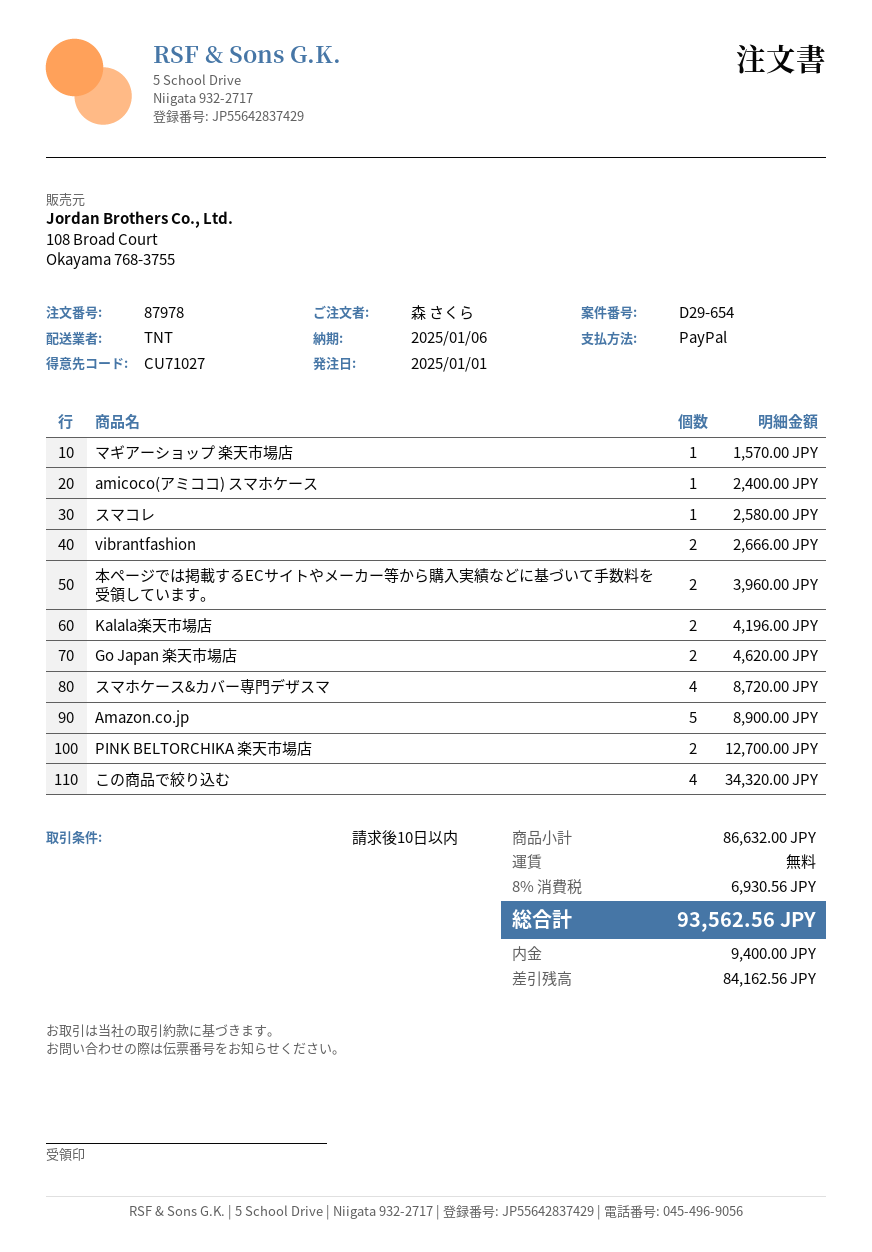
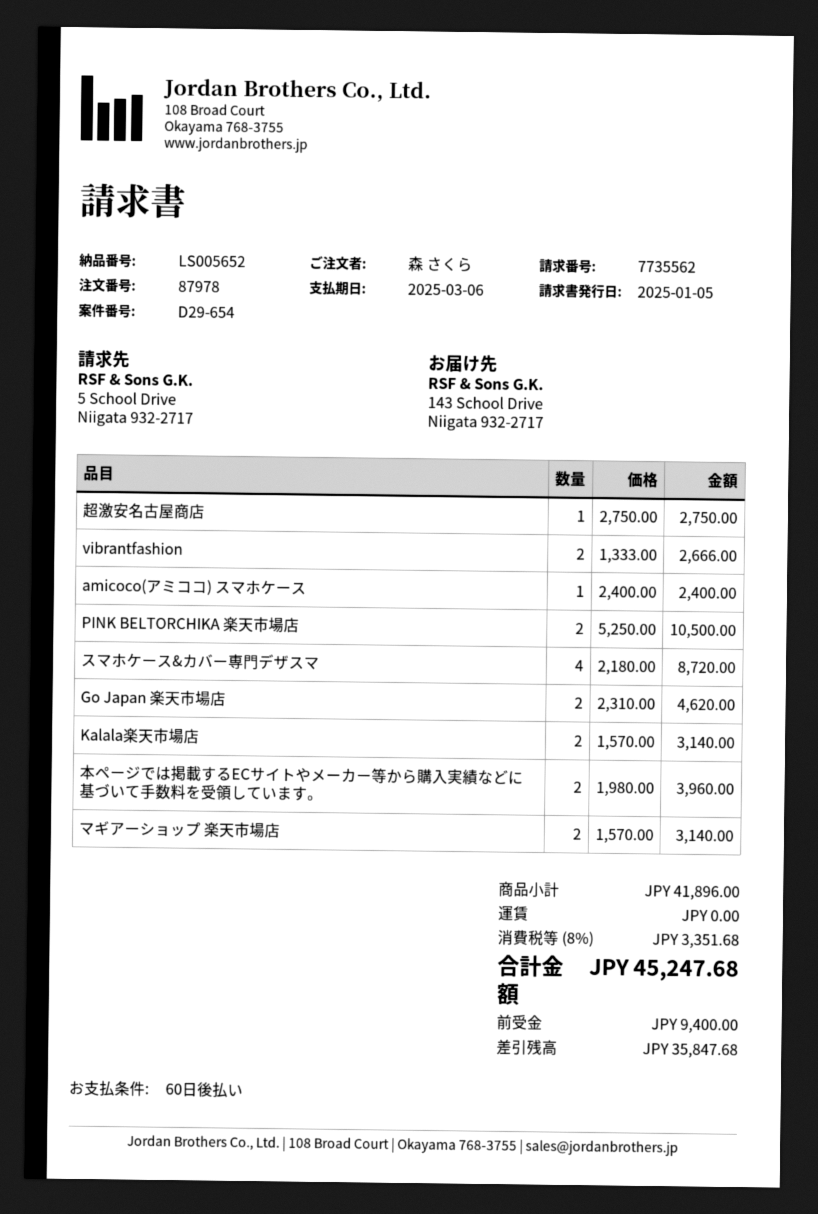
payment terms: 10 days -> 60 days
マギアーショップ 楽天市場店: 1 for 1570.00 -> 2 for 3140.00
スマコレ: 1 for 2580.00 -> none
Kalala楽天市場店: 2 for 4196.00 -> 2 for 3140.00
Amazon.co.jp: 5 for 8900.00 -> none
PINK BELTORCHIKA 楽天市場店: 2 for 12700.00 -> 2 for 10500.00
この商品で絞り込む: 4 for 34320.00 -> none
超激安名古屋商店: none -> 1 for 2750.00
subtotal: 86632.00 -> 41896.00
tax: 8% = 6930.56 -> 8% = 3351.68
total: 93562.56 -> 45247.68
balance: 84162.56 -> 35847.68

